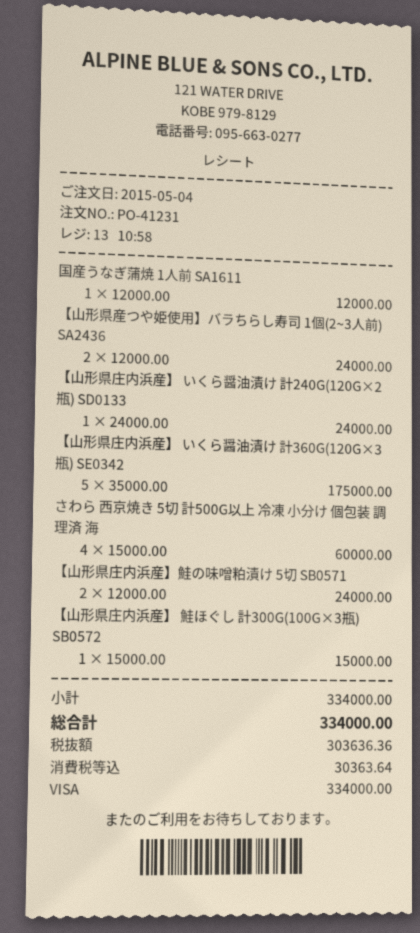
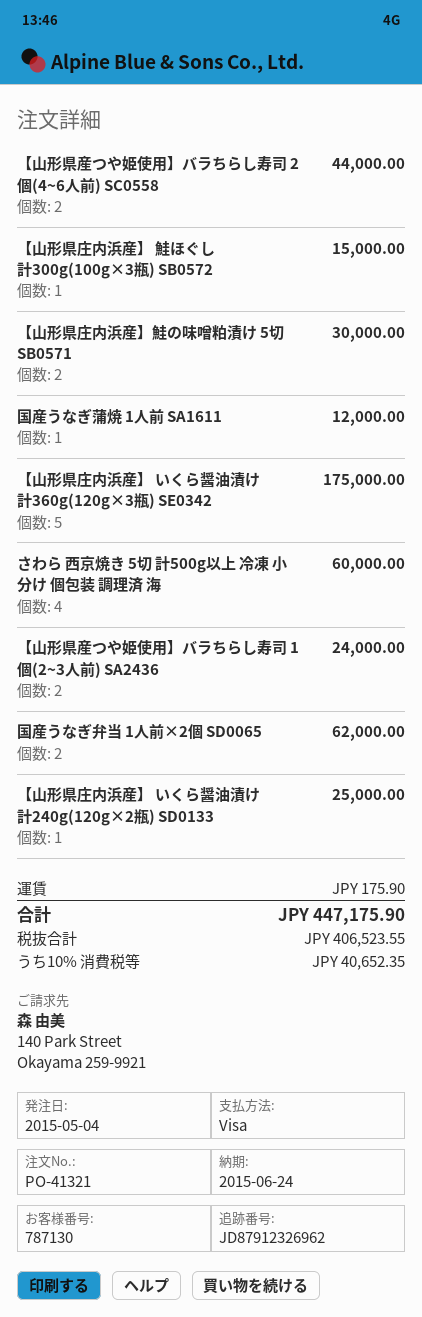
order number: PO-41231 -> PO-41321
【山形県庄内浜産】 いくら醤油漬け 計240G(120G×2瓶) SD0133: 1 for 24000.00 -> 1 for 25000.00
【山形県庄内浜産】鮭の味噌粕漬け 5切 SB0571: 2 for 24000.00 -> 2 for 30000.00
【山形県産つや姫使用】バラちらし寿司 2個(4~6人前) SC0558: none -> 2 for 44000.00
国産うなぎ弁当 1人前×2個 SD0065: none -> 2 for 62000.00
shipping: none -> 175.90
net: 303636.36 -> 406523.55
tax: 30363.64 -> 40652.35
total: 334000.00 -> 447175.90

